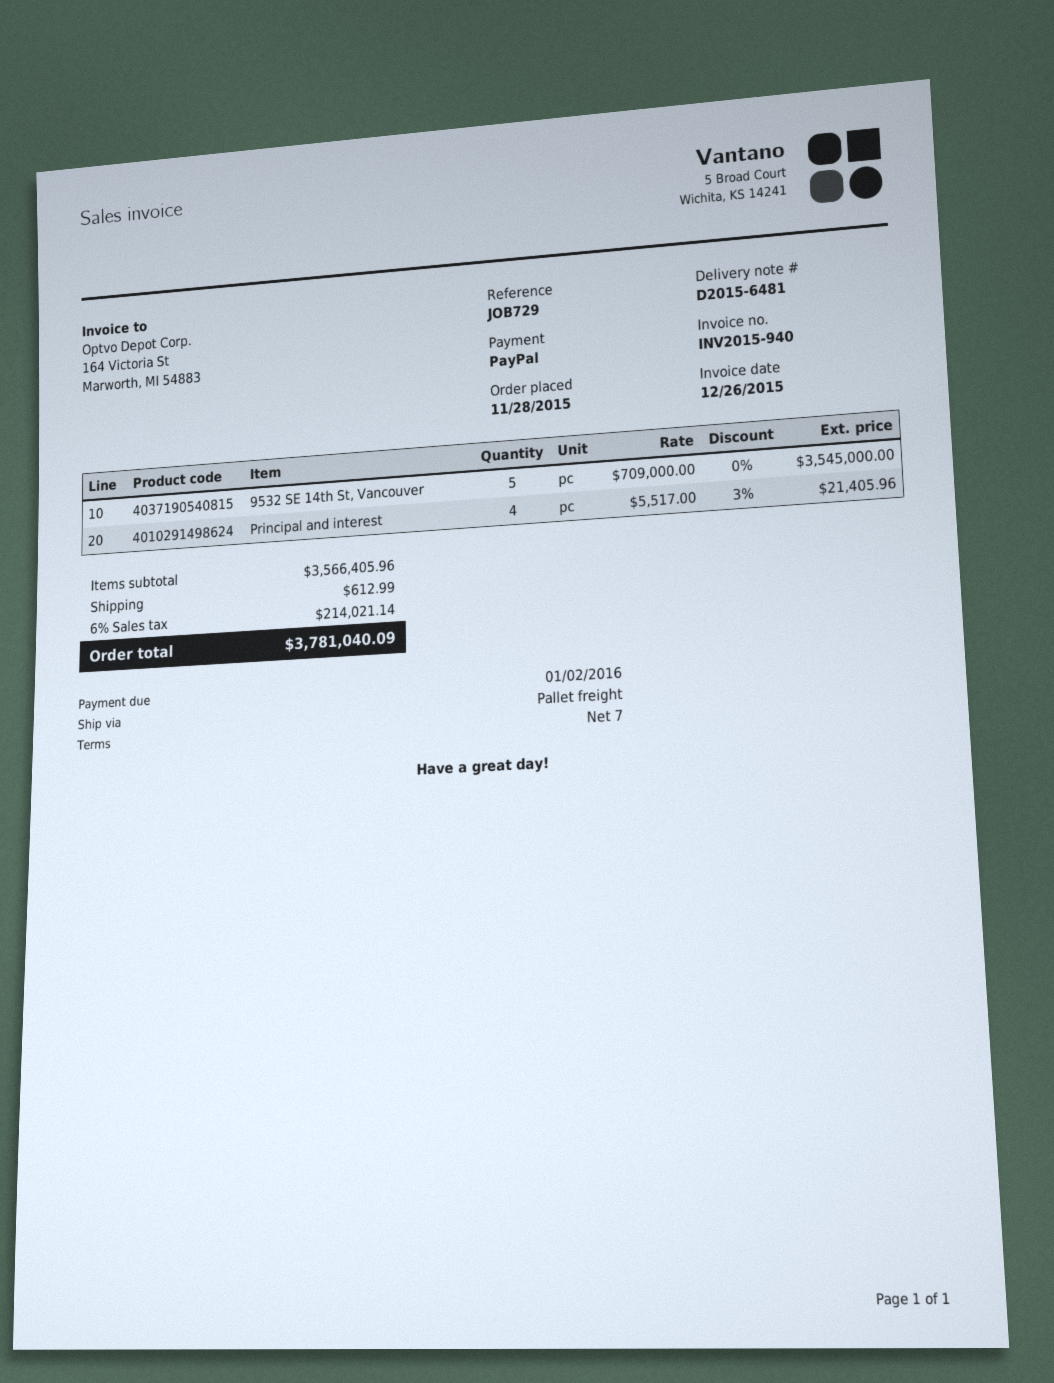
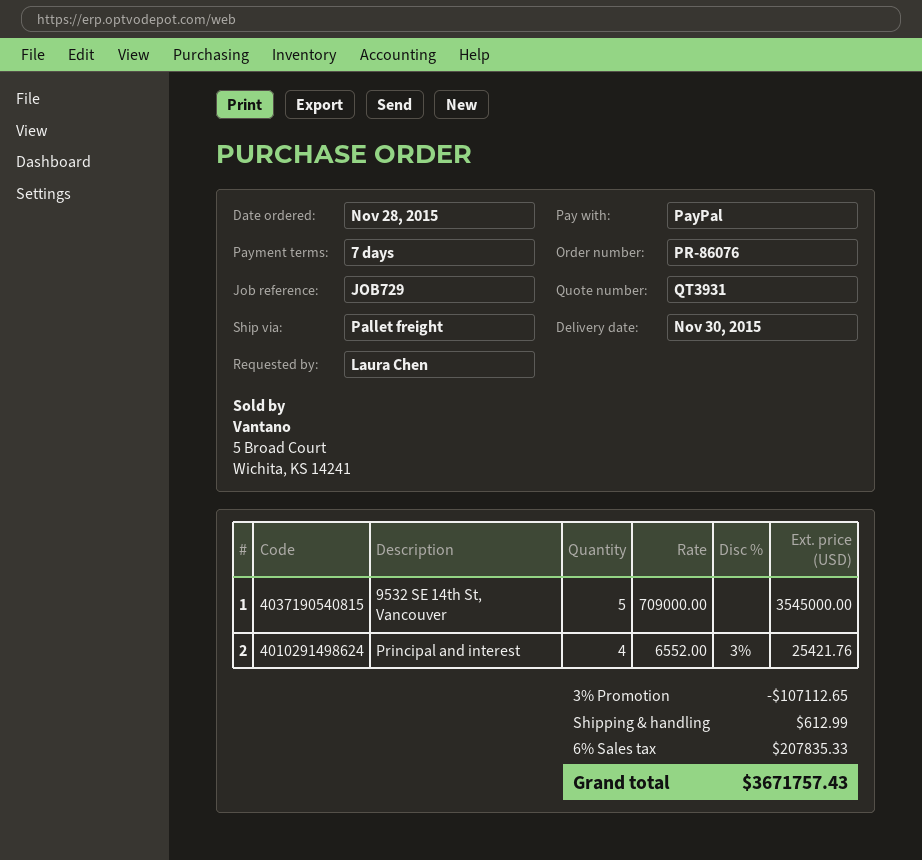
Principal and interest: 4 x 5517.00 - 3% = 21405.96 -> 4 x 6552.00 - 3% = 25421.76
discount: none -> 3% = 107112.65
tax: 6% = 214021.14 -> 6% = 207835.33
total: 3781040.09 -> 3671757.43

